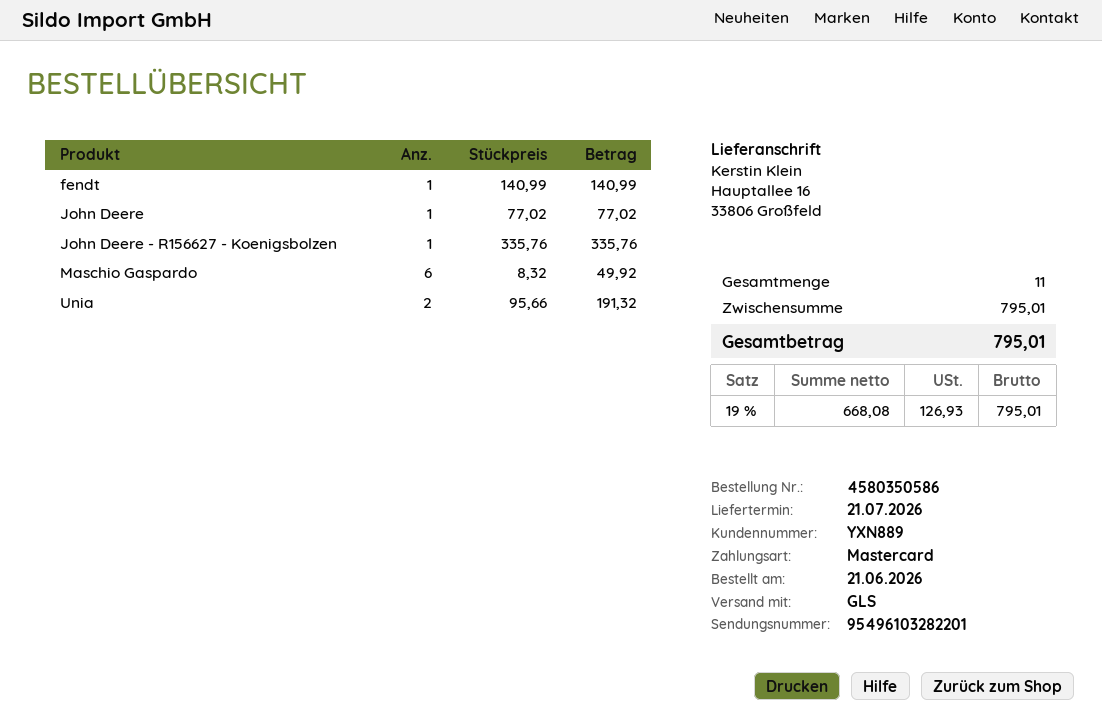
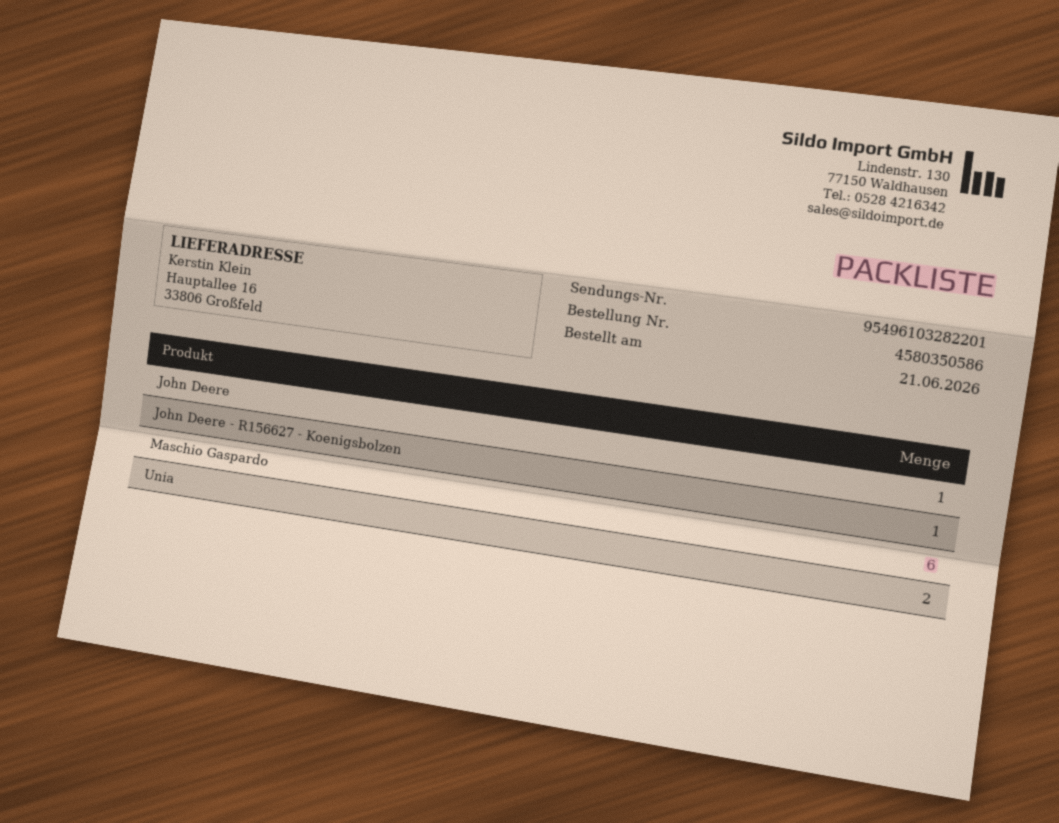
fendt: 1 -> none

